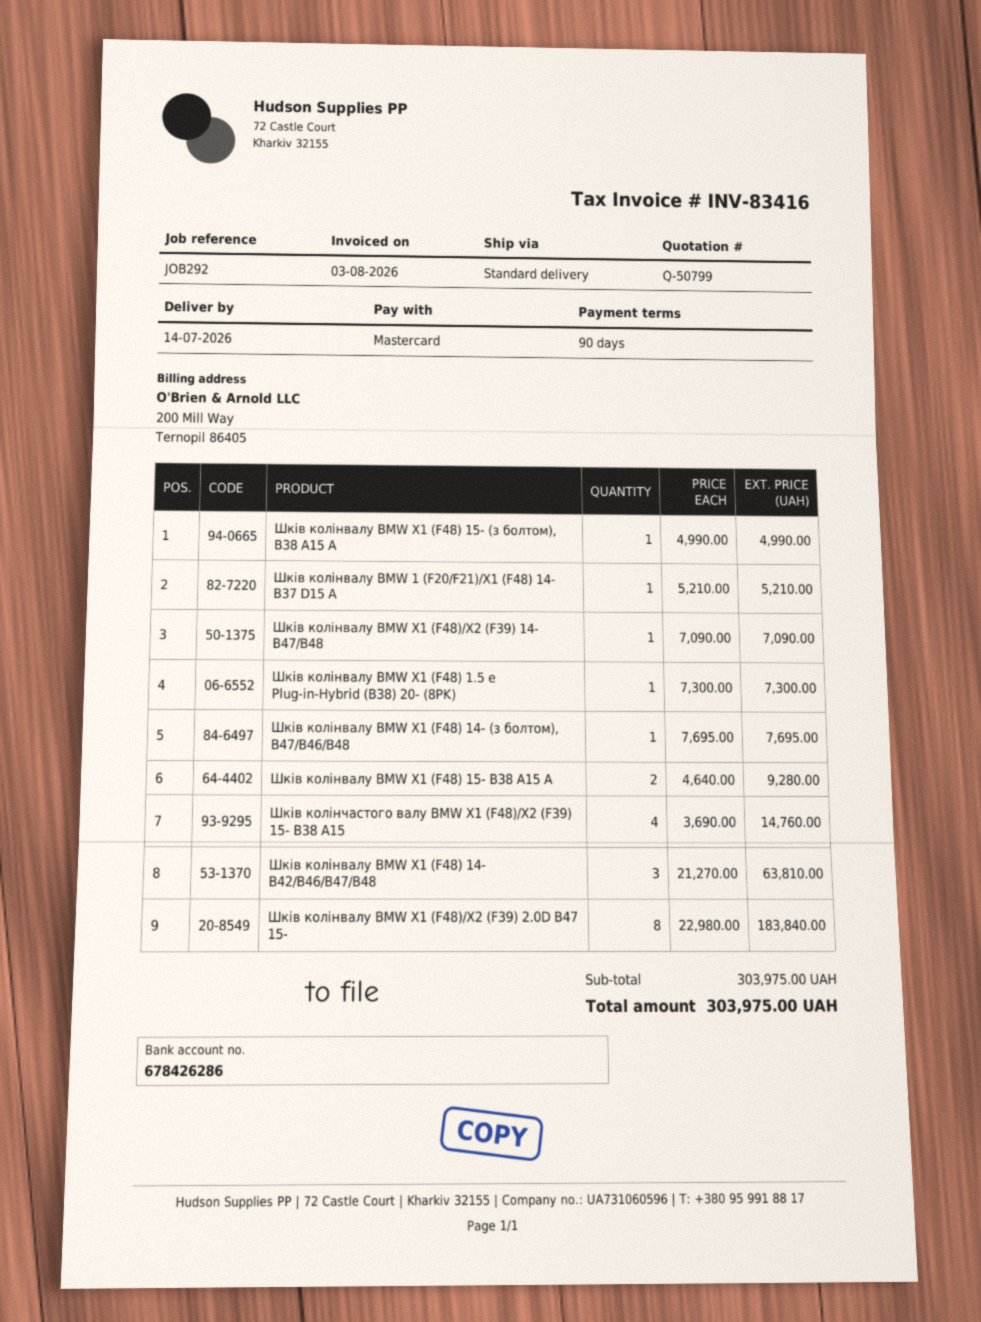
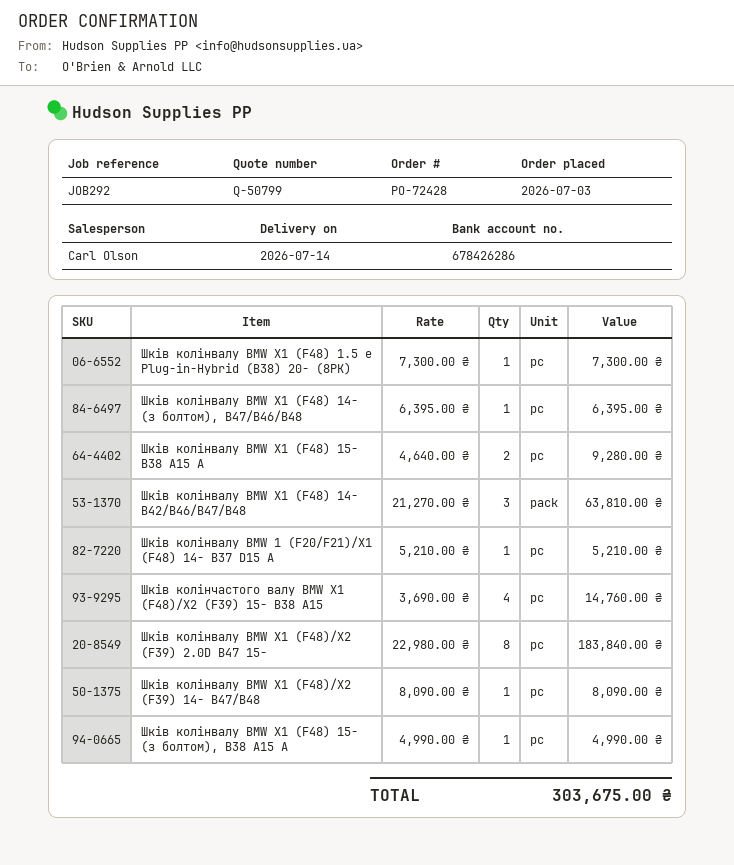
Шків колінвалу BMW X1 (F48)/X2 (F39) 14- B47/B48: 1 x 7090.00 = 7090.00 -> 1 x 8090.00 = 8090.00
Шків колінвалу BMW X1 (F48) 14- (з болтом), B47/B46/B48: 1 x 7695.00 = 7695.00 -> 1 x 6395.00 = 6395.00
total: 303975.00 -> 303675.00

